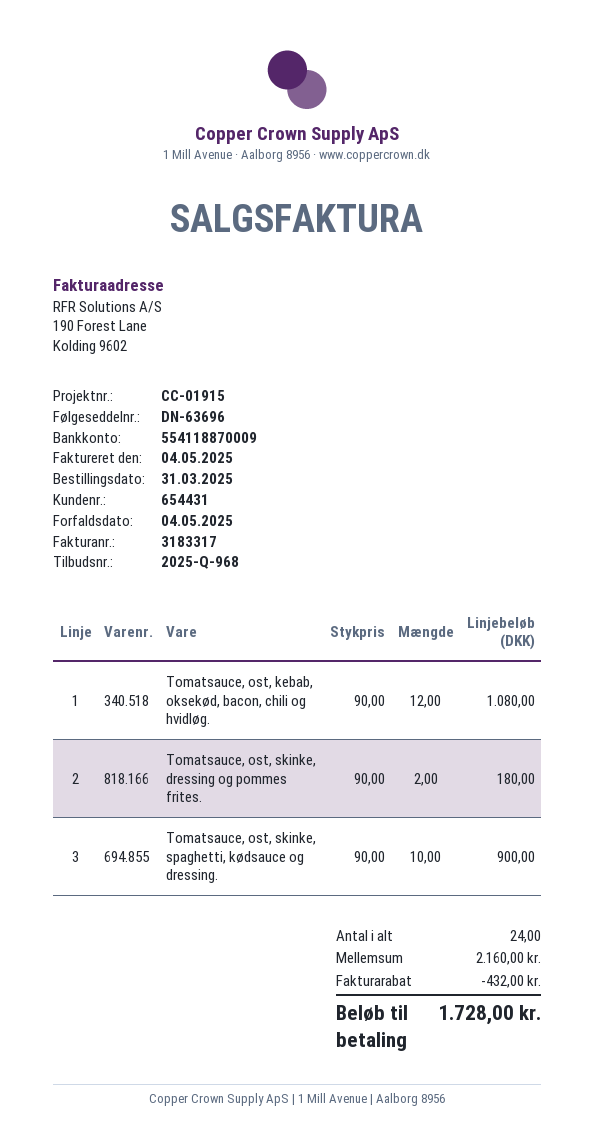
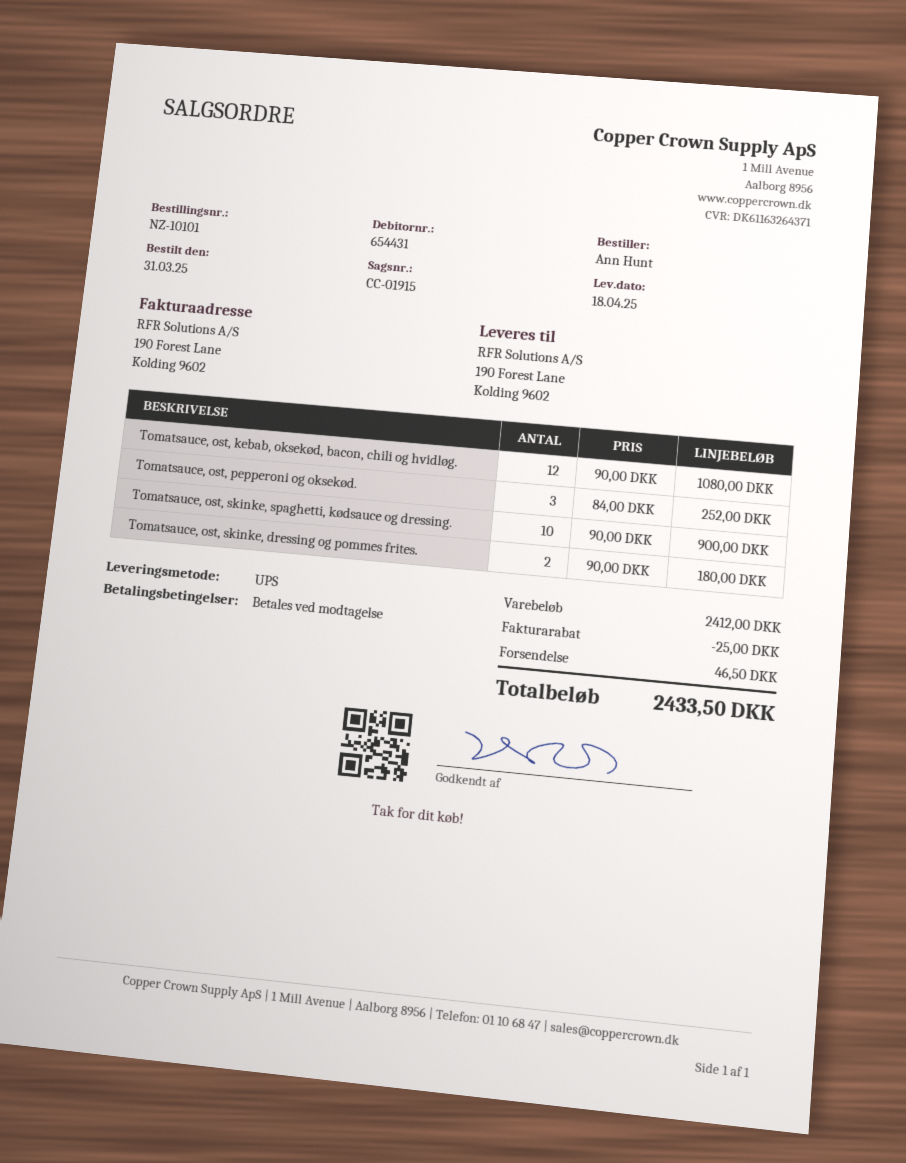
Tomatsauce, ost, pepperoni og oksekød.: none -> 3 x 84.00 = 252.00
subtotal: 2160.00 -> 2412.00
discount: 432.00 -> 25.00
shipping: none -> 46.50
total: 1728.00 -> 2433.50

